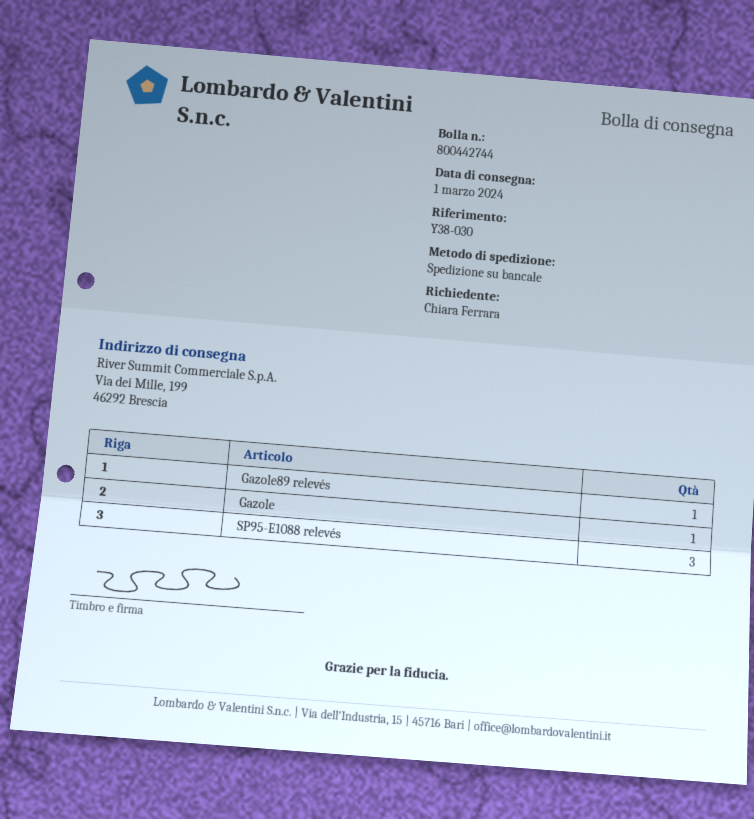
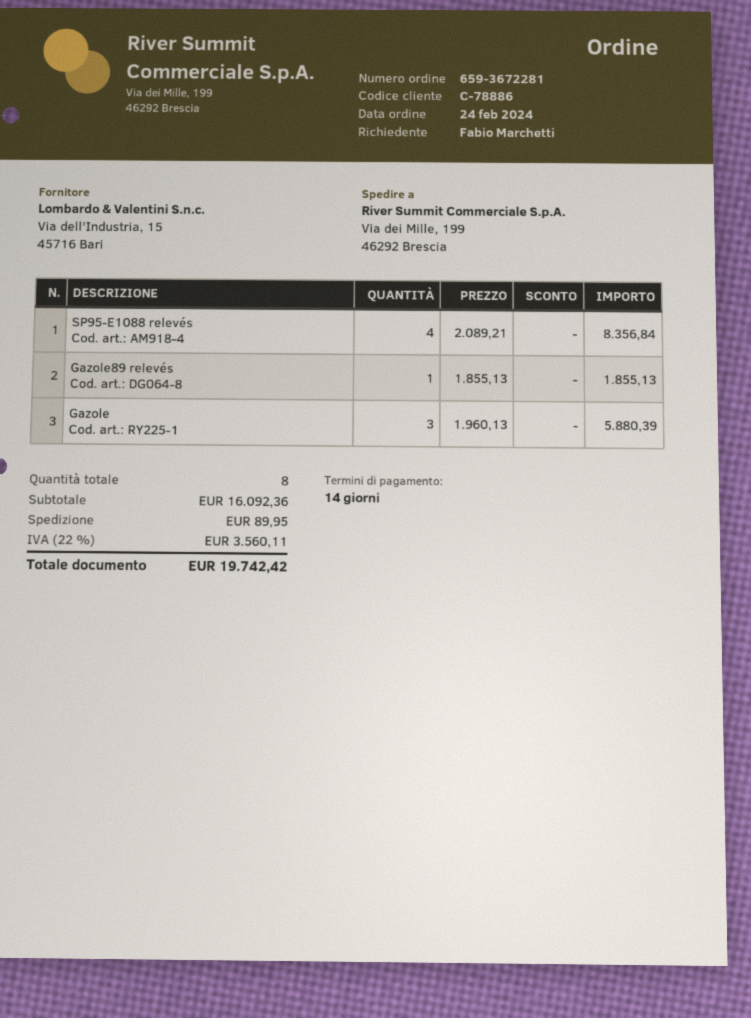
ordered by: Chiara Ferrara -> Fabio Marchetti
Gazole: 1 -> 3
SP95-E1088 relevés: 3 -> 4

